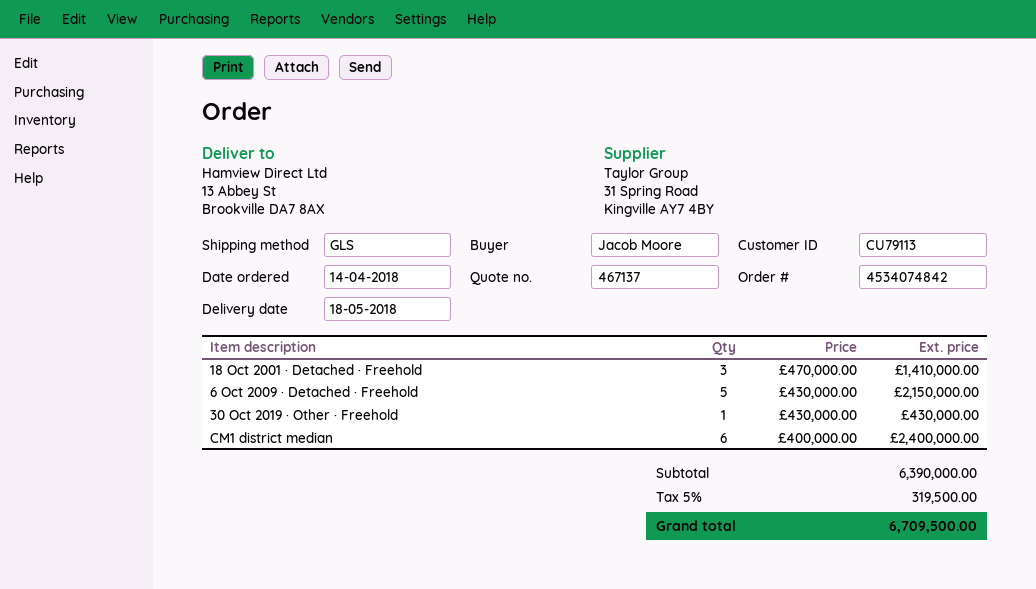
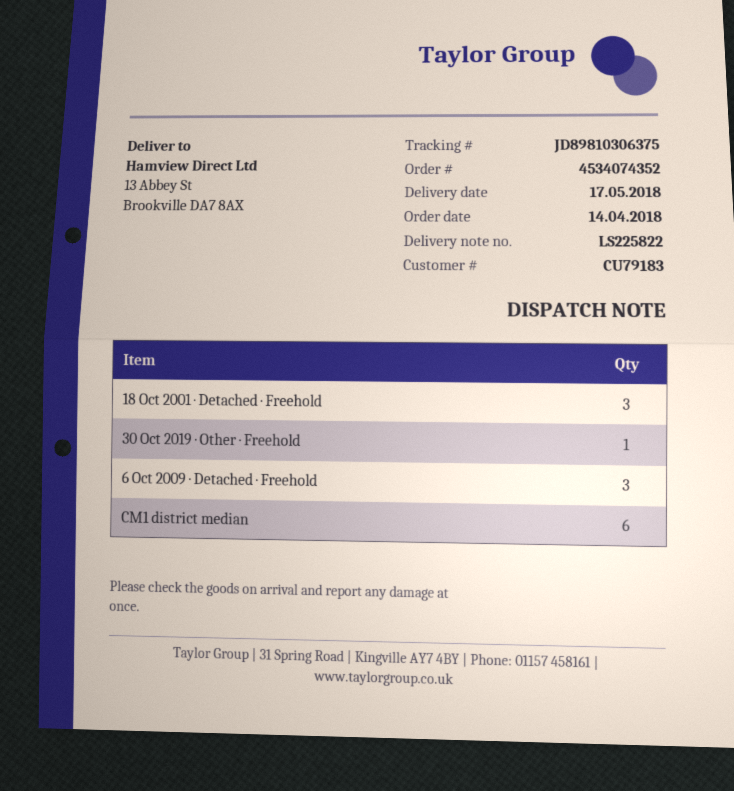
order number: 4534074842 -> 4534074352
delivery date: 2018-05-18 -> 2018-05-17
customer number: CU79113 -> CU79183
6 Oct 2009 · Detached · Freehold: 5 -> 3

